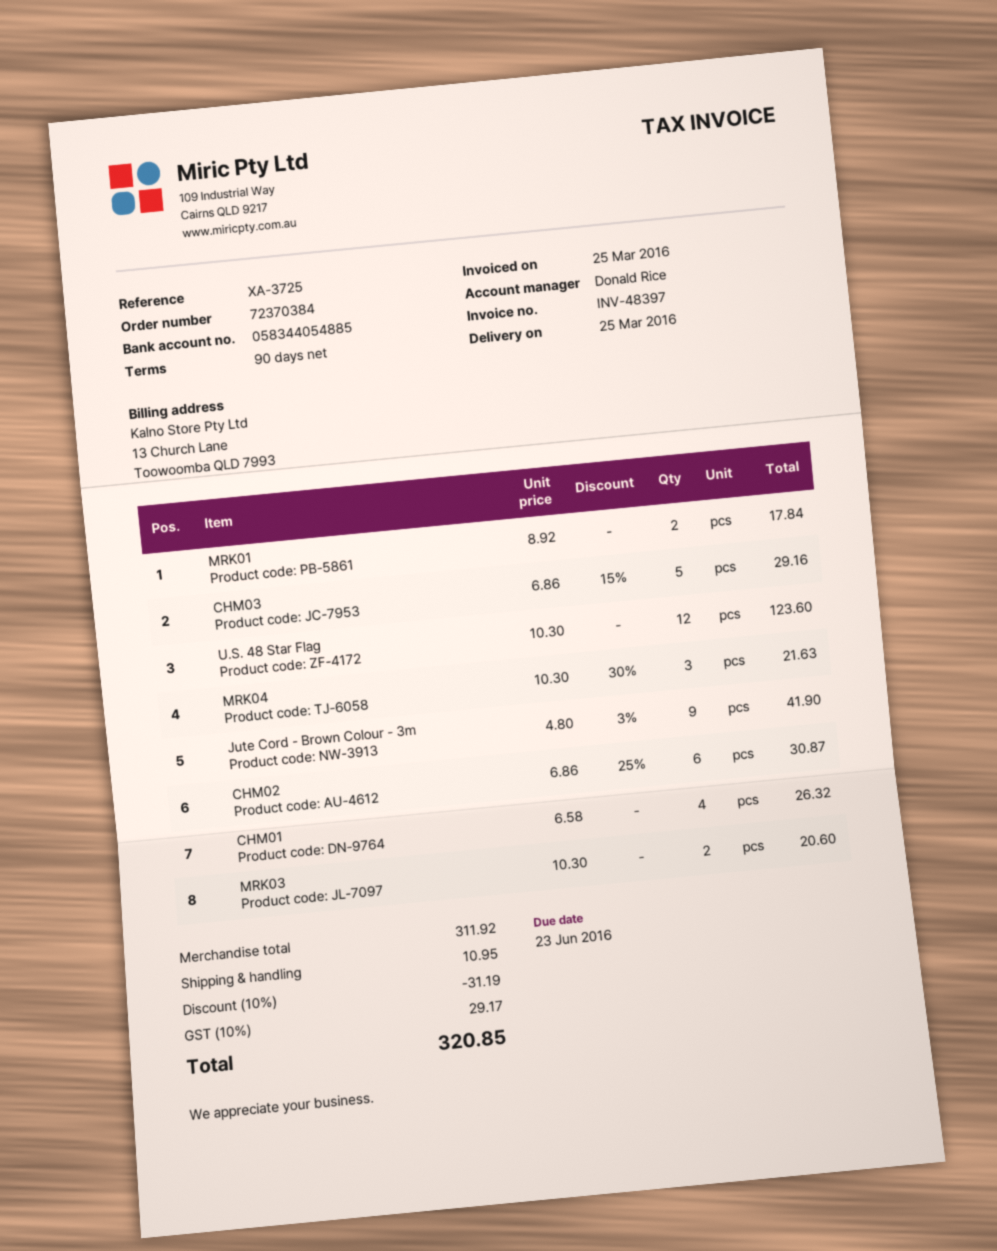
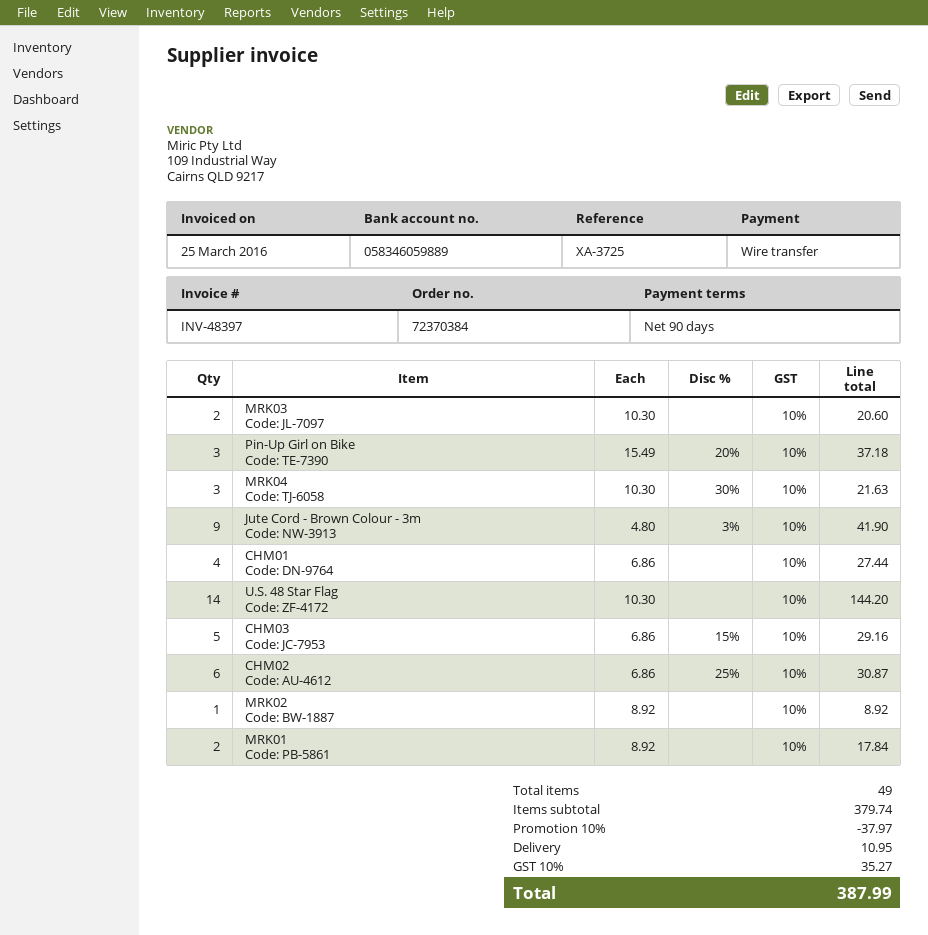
bank account: 058344054885 -> 058346059889
U.S. 48 Star Flag: 12 x 10.30 = 123.60 -> 14 x 10.30 = 144.20
CHM01: 4 x 6.58 = 26.32 -> 4 x 6.86 = 27.44
Pin-Up Girl on Bike: none -> 3 x 15.49 - 20% = 37.18
MRK02: none -> 1 x 8.92 = 8.92
subtotal: 311.92 -> 379.74
discount: 10% = 31.19 -> 10% = 37.97
tax: 10% = 29.17 -> 10% = 35.27
total: 320.85 -> 387.99

